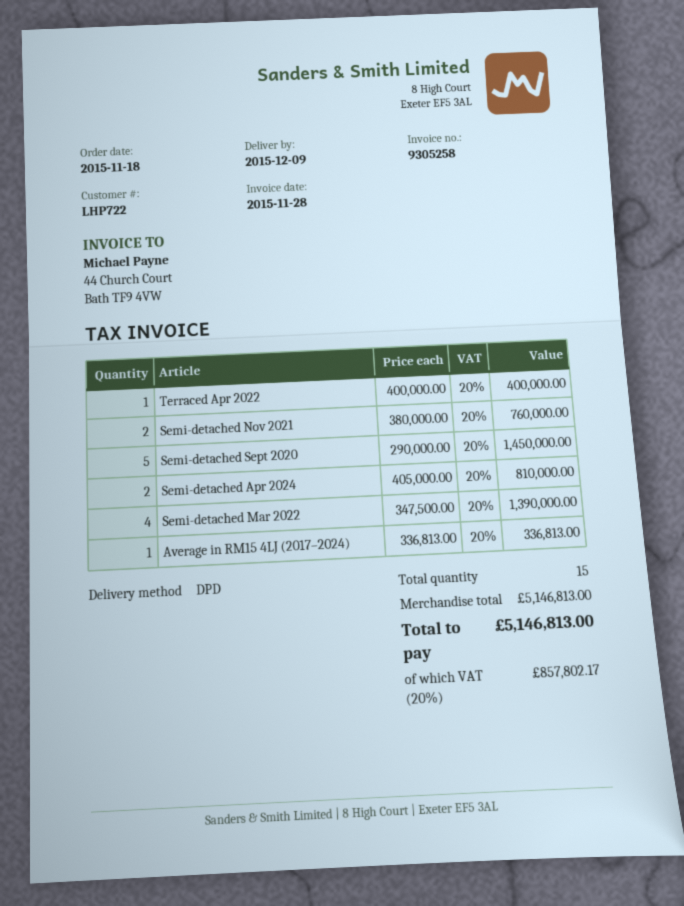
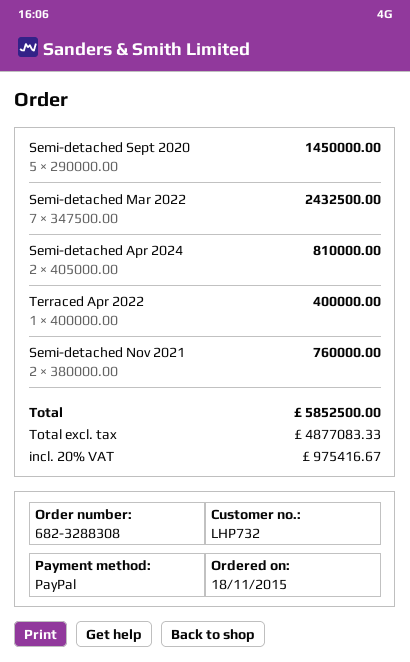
customer number: LHP722 -> LHP732
Semi-detached Mar 2022: 4 x 347500.00 = 1390000.00 -> 7 x 347500.00 = 2432500.00
Average in RM15 4LJ (2017–2024): 1 x 336813.00 = 336813.00 -> none
tax: 20% = 857802.17 -> 20% = 975416.67
total: 5146813.00 -> 5852500.00

